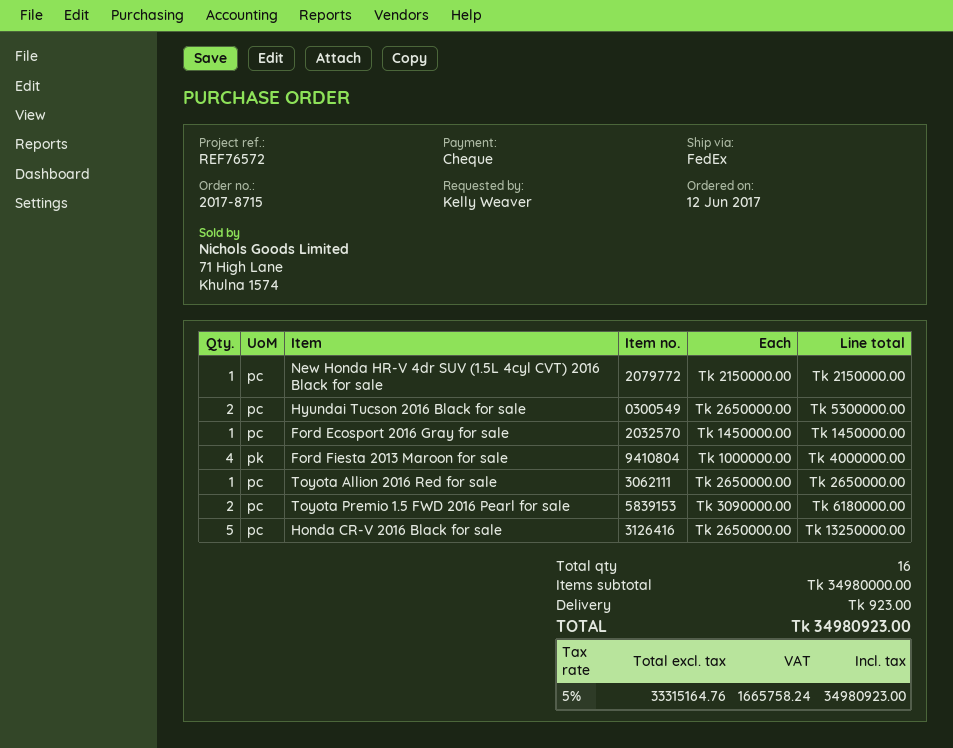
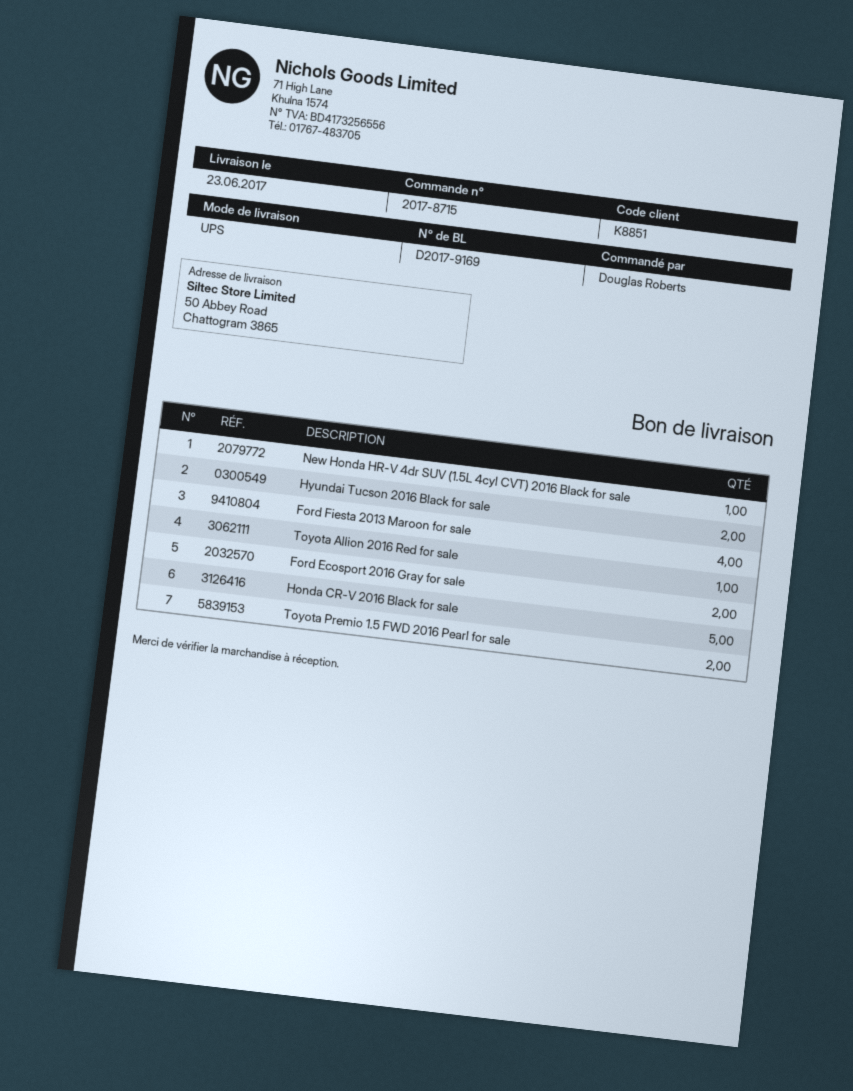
ordered by: Kelly Weaver -> Douglas Roberts
shipping method: FedEx -> UPS
Ford Ecosport 2016 Gray for sale: 1 -> 2

